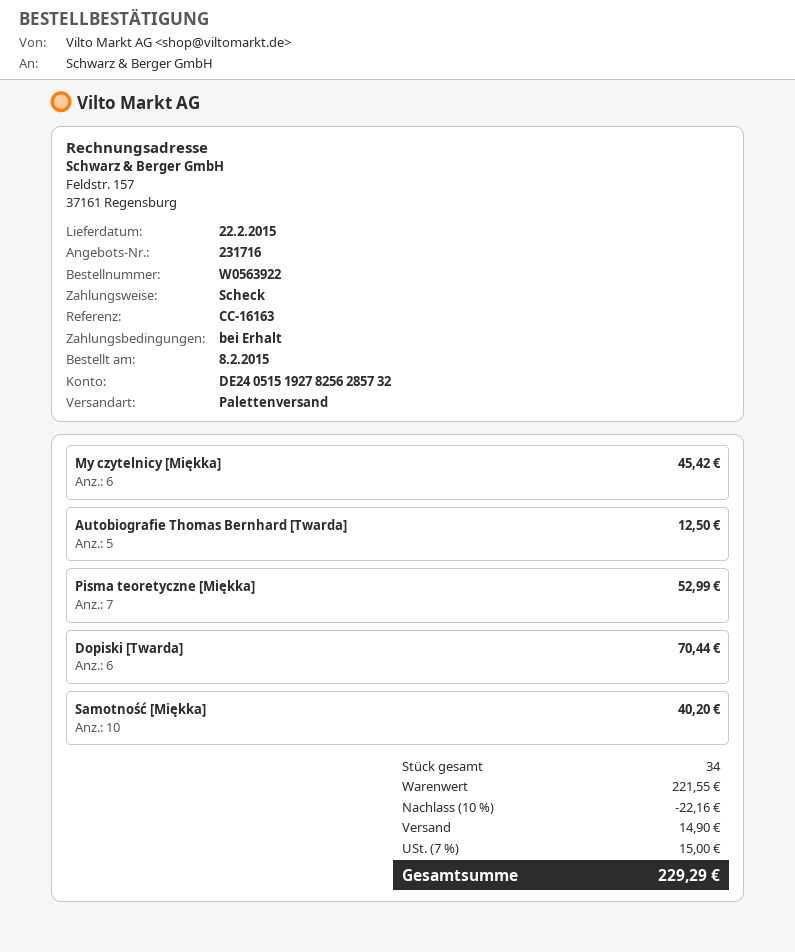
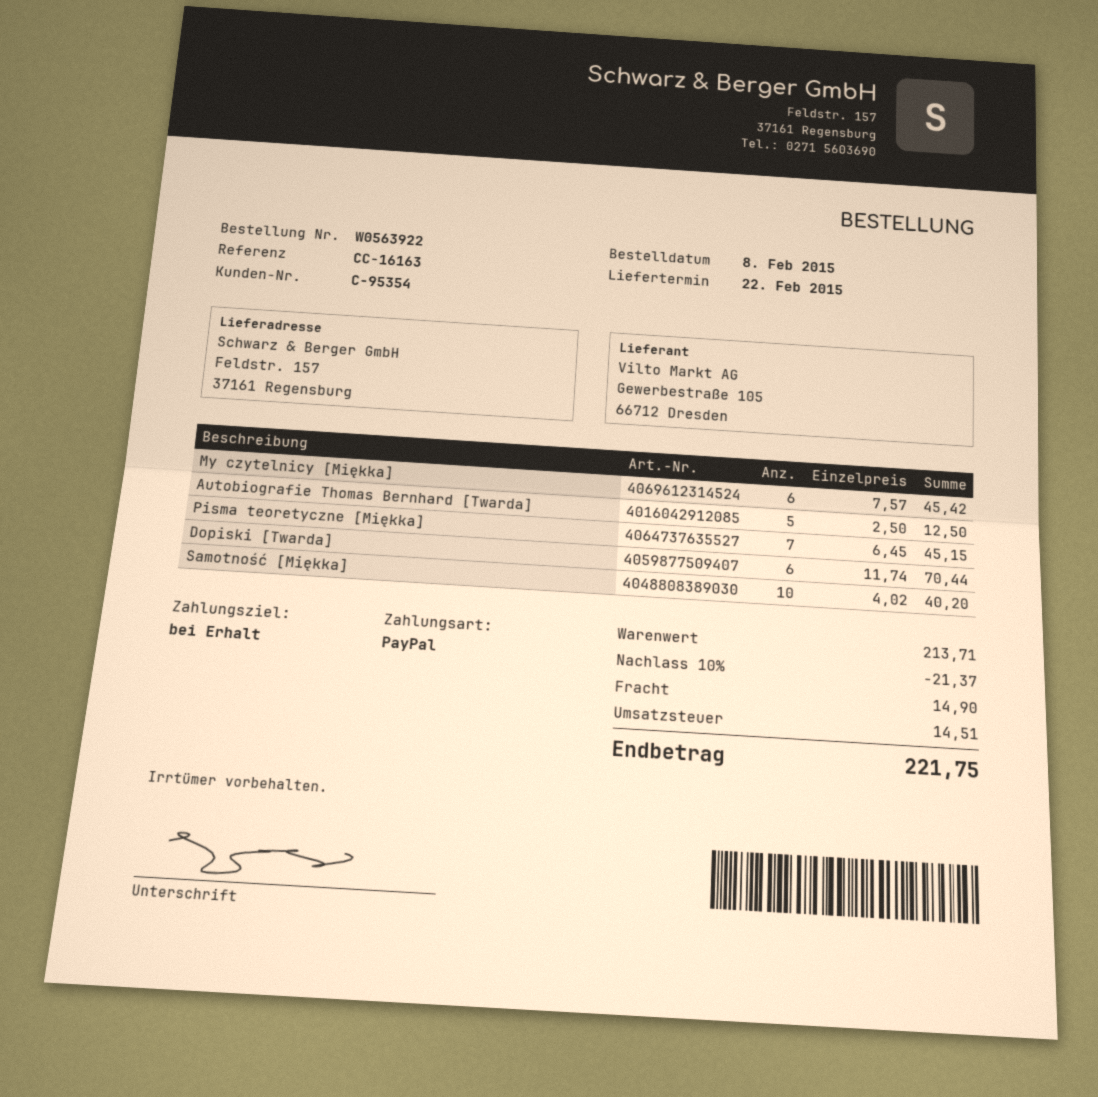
payment method: cheque -> PayPal
Pisma teoretyczne [Miękka]: 7 for 52.99 -> 7 for 45.15
subtotal: 221.55 -> 213.71
discount: 10% = 22.16 -> 10% = 21.37
tax: 15.00 -> 14.51
total: 229.29 -> 221.75

